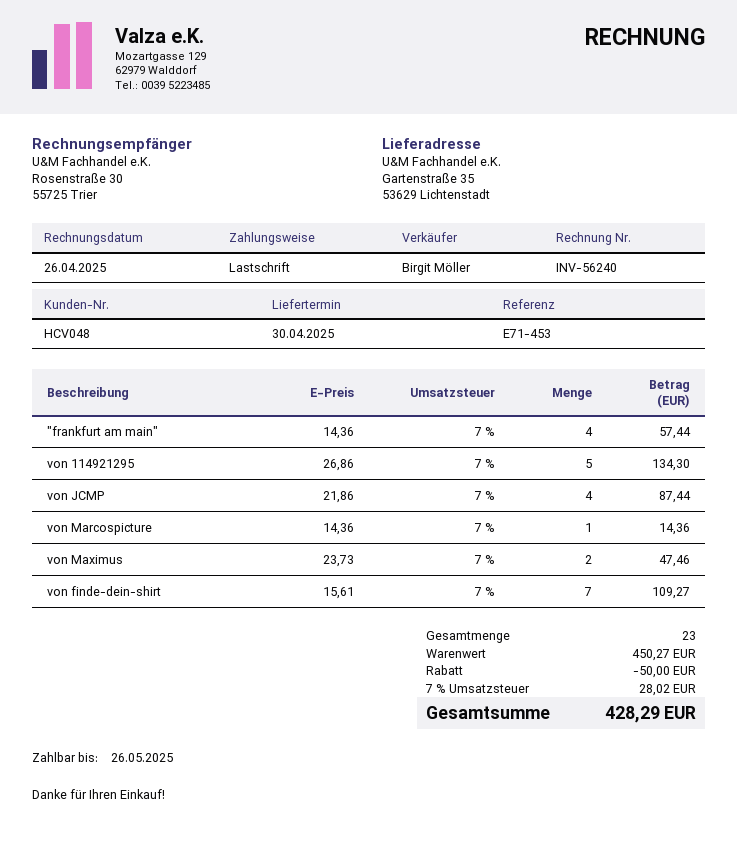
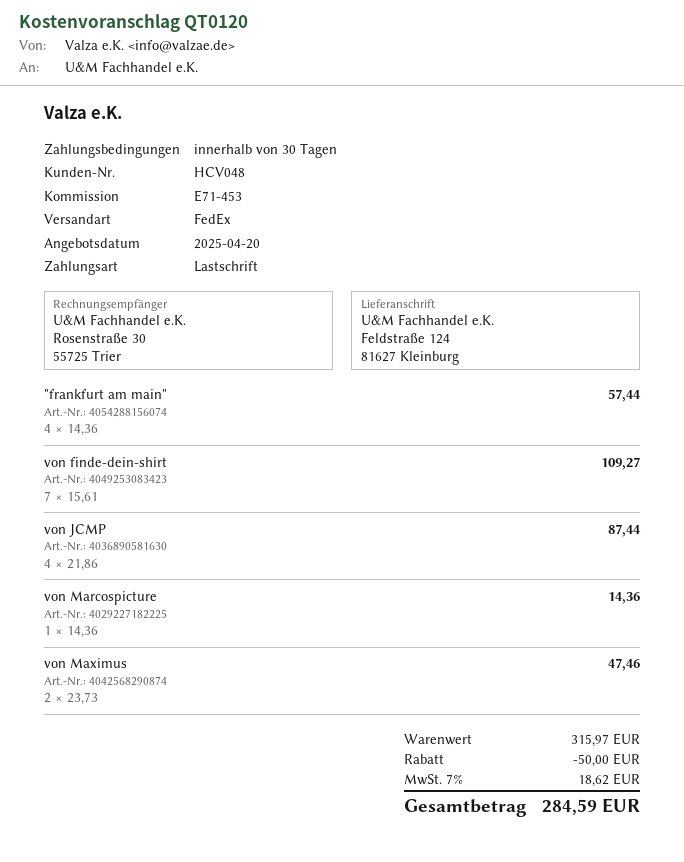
ship to: Gartenstraße 35, 53629 Lichtenstadt -> Feldstraße 124, 81627 Kleinburg
von 114921295: 5 x 26.86 = 134.30 -> none
subtotal: 450.27 -> 315.97
tax: 7% = 28.02 -> 7% = 18.62
total: 428.29 -> 284.59

